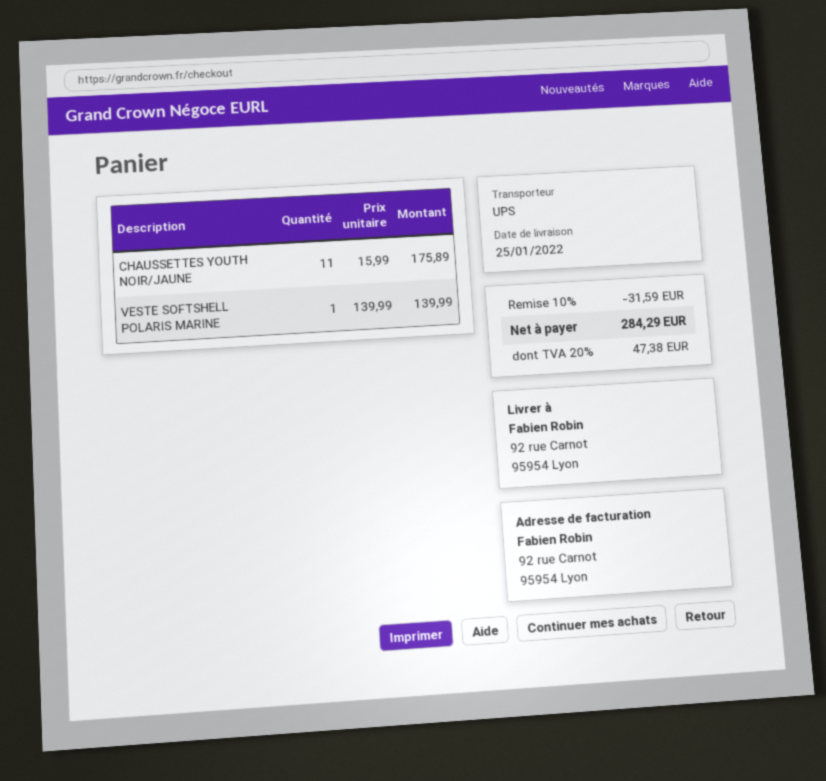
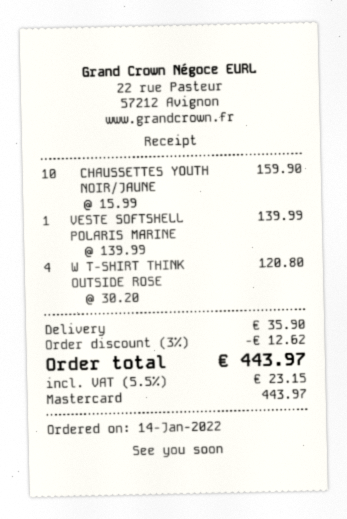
CHAUSSETTES YOUTH NOIR/JAUNE: 11 x 15.99 = 175.89 -> 10 x 15.99 = 159.90
W T-SHIRT THINK OUTSIDE ROSE: none -> 4 x 30.20 = 120.80
discount: 10% = 31.59 -> 3% = 12.62
shipping: none -> 35.90
tax: 20% = 47.38 -> 5.5% = 23.15
total: 284.29 -> 443.97

